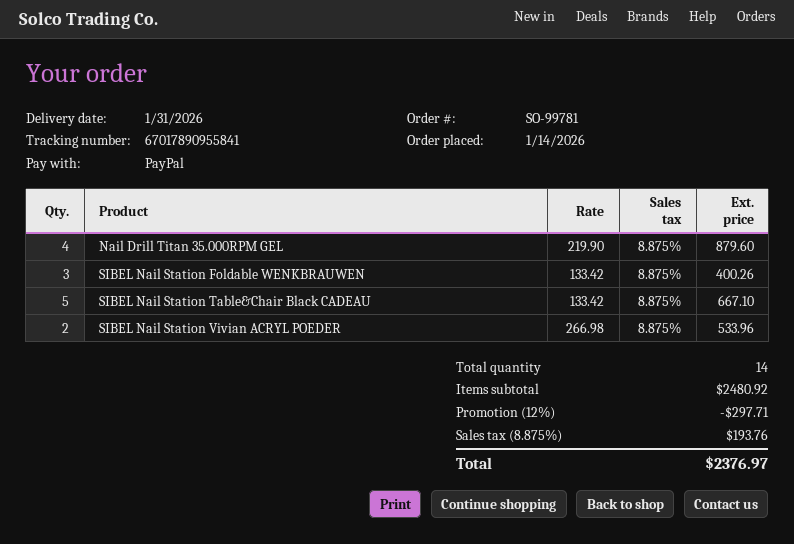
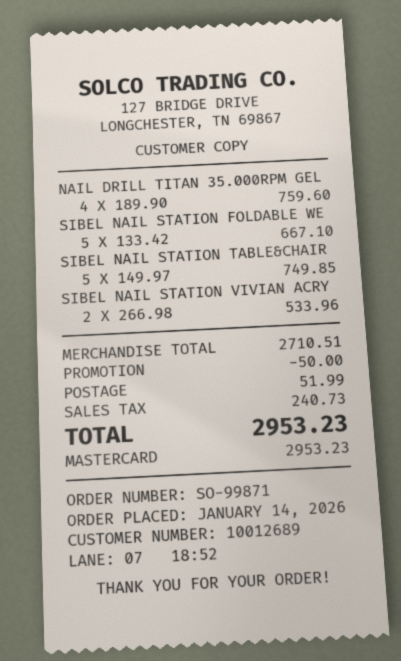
order number: SO-99781 -> SO-99871
payment method: PayPal -> Mastercard
Nail Drill Titan 35.000RPM GEL: 4 x 219.90 = 879.60 -> 4 x 189.90 = 759.60
SIBEL Nail Station Foldable WENKBRAUWEN: 3 x 133.42 = 400.26 -> 5 x 133.42 = 667.10
SIBEL Nail Station Table&Chair Black CADEAU: 5 x 133.42 = 667.10 -> 5 x 149.97 = 749.85
subtotal: 2480.92 -> 2710.51
discount: 297.71 -> 50.00
shipping: none -> 51.99
tax: 193.76 -> 240.73
total: 2376.97 -> 2953.23

